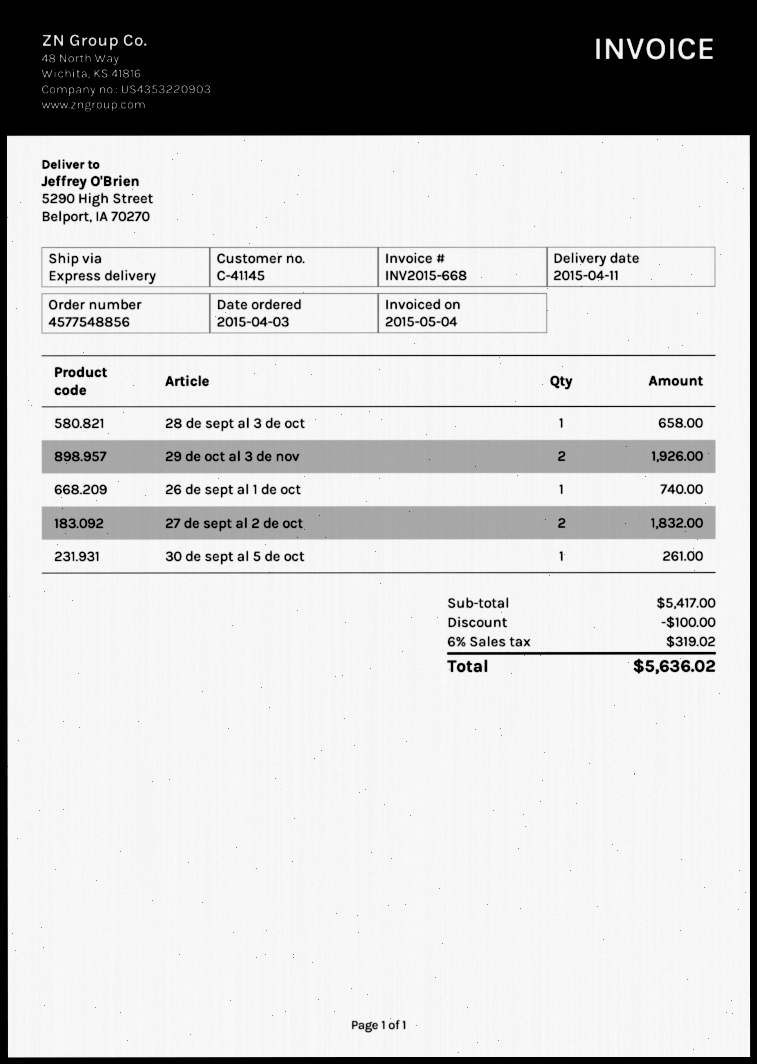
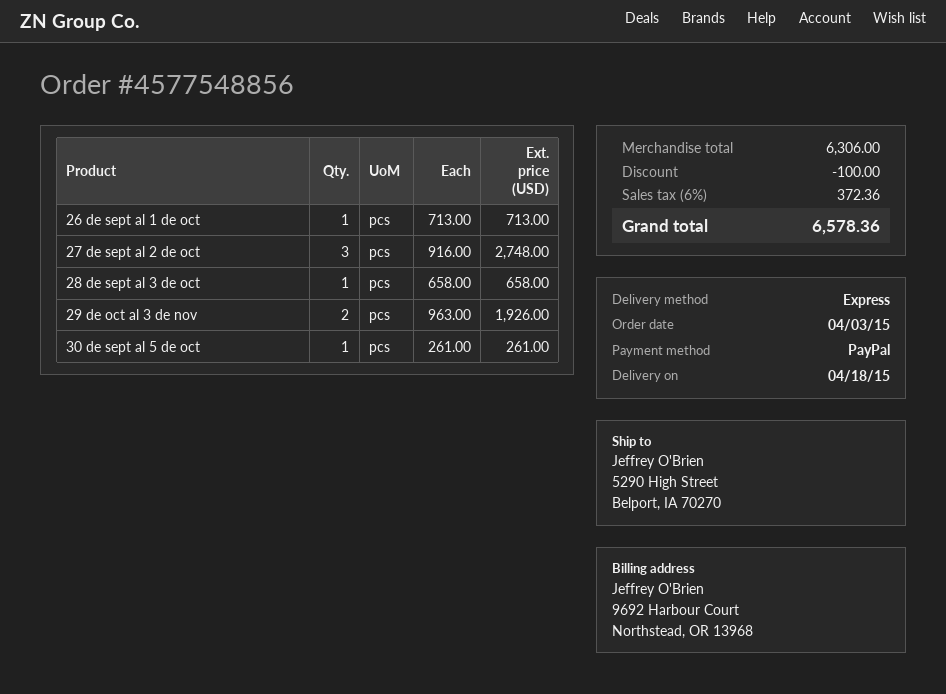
delivery date: 2015-04-11 -> 2015-04-18
26 de sept al 1 de oct: 1 for 740.00 -> 1 for 713.00
27 de sept al 2 de oct: 2 for 1832.00 -> 3 for 2748.00
subtotal: 5417.00 -> 6306.00
tax: 6% = 319.02 -> 6% = 372.36
total: 5636.02 -> 6578.36

